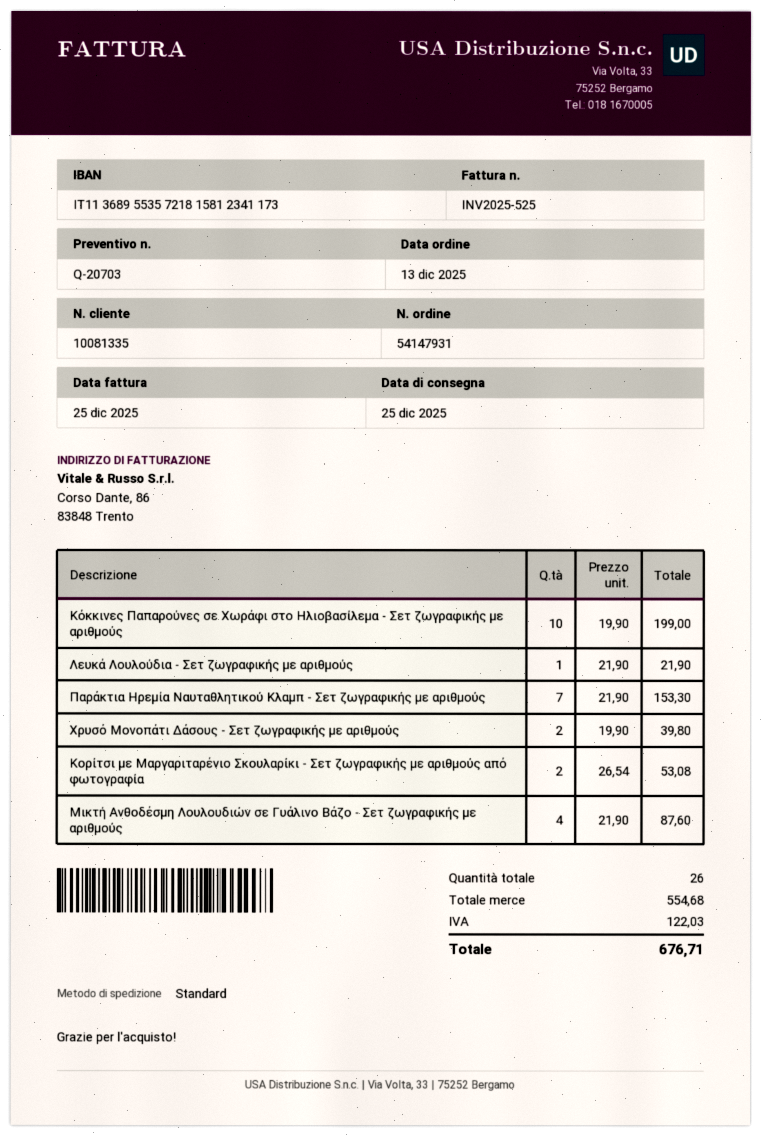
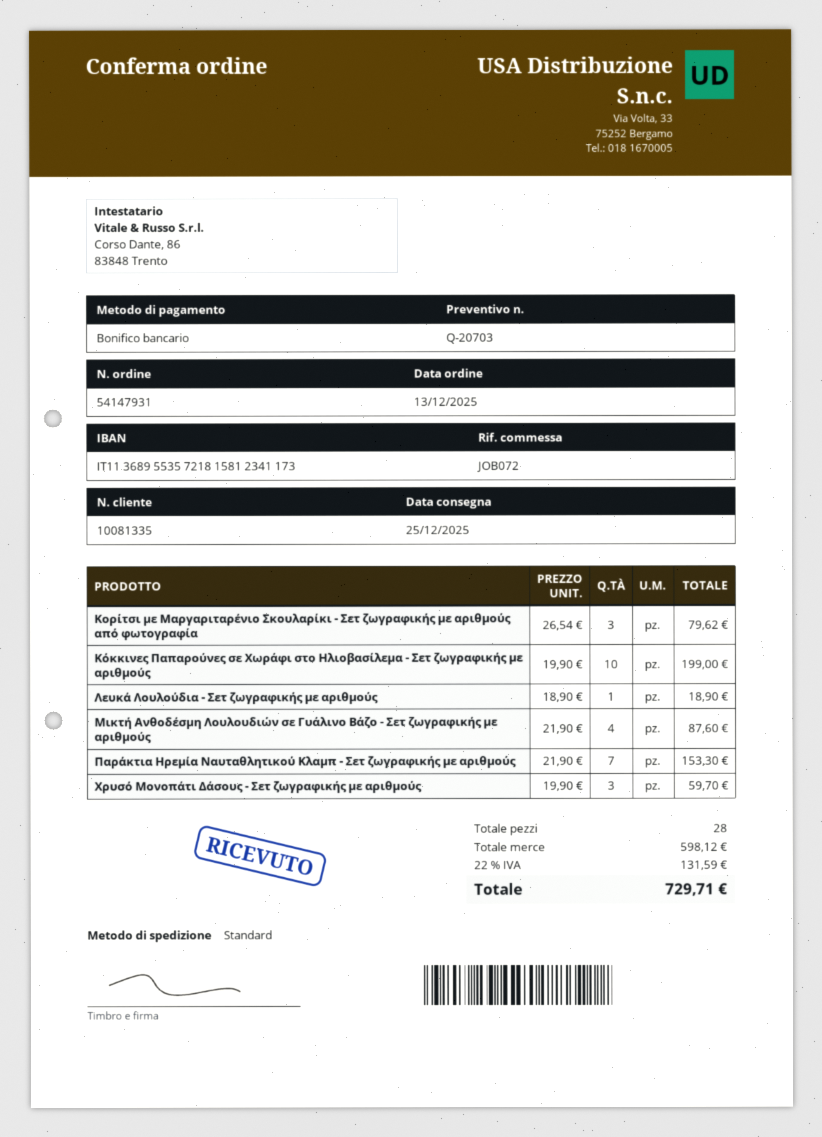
Λευκά Λουλούδια - Σετ ζωγραφικής με αριθμούς: 1 x 21.90 = 21.90 -> 1 x 18.90 = 18.90
Χρυσό Μονοπάτι Δάσους - Σετ ζωγραφικής με αριθμούς: 2 x 19.90 = 39.80 -> 3 x 19.90 = 59.70
Κορίτσι με Μαργαριταρένιο Σκουλαρίκι - Σετ ζωγραφικής με αριθμούς από φωτογραφία: 2 x 26.54 = 53.08 -> 3 x 26.54 = 79.62
total quantity: 26 -> 28
subtotal: 554.68 -> 598.12
tax: 122.03 -> 131.59
total: 676.71 -> 729.71

